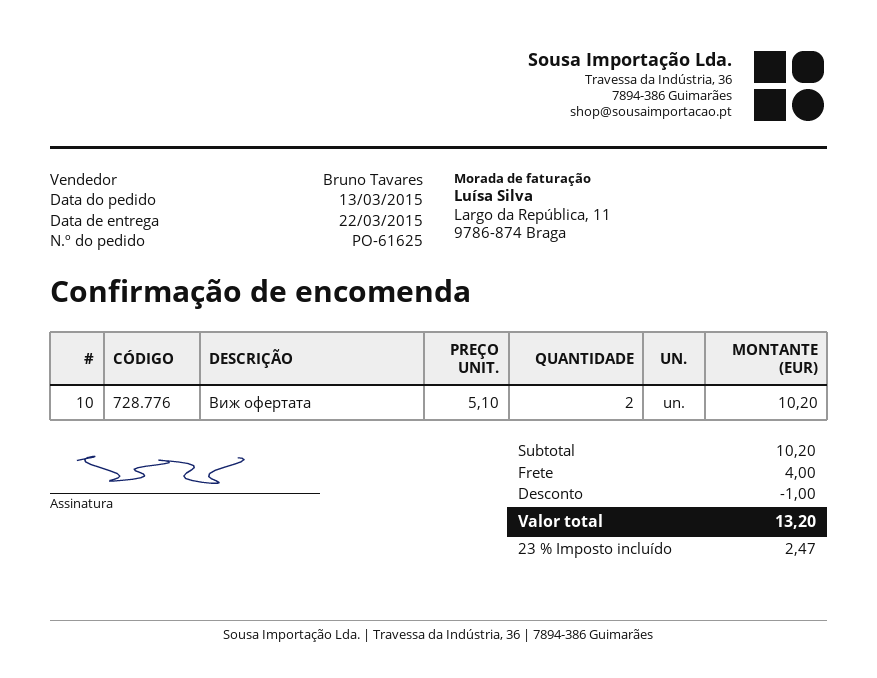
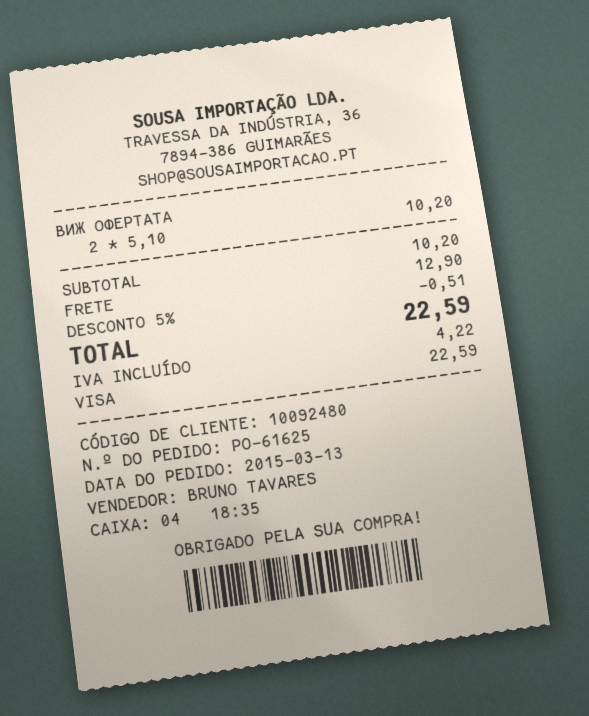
discount: 1.00 -> 0.51
shipping: 4.00 -> 12.90
tax: 2.47 -> 4.22
total: 13.20 -> 22.59

